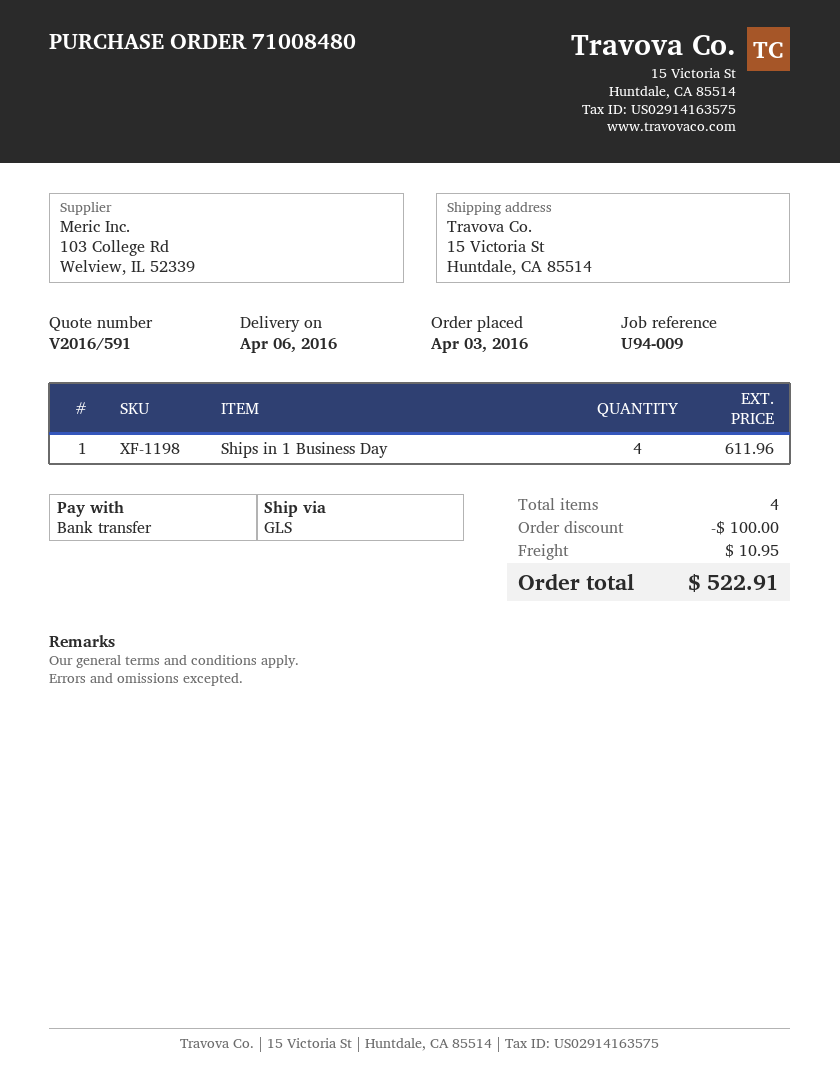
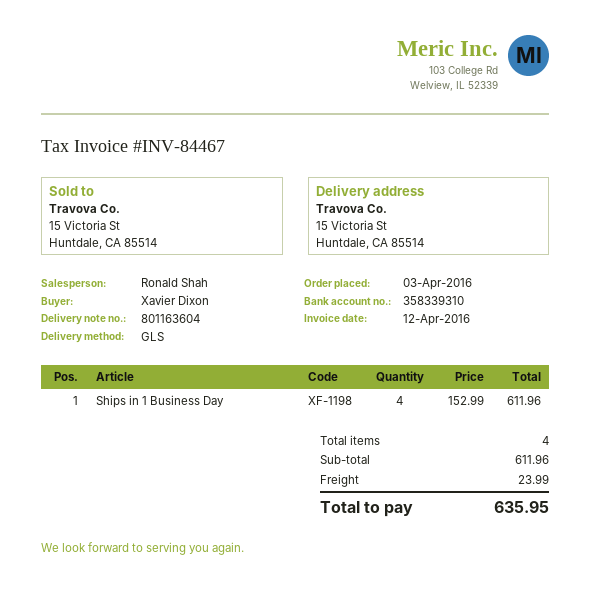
discount: 100.00 -> none
shipping: 10.95 -> 23.99
total: 522.91 -> 635.95

